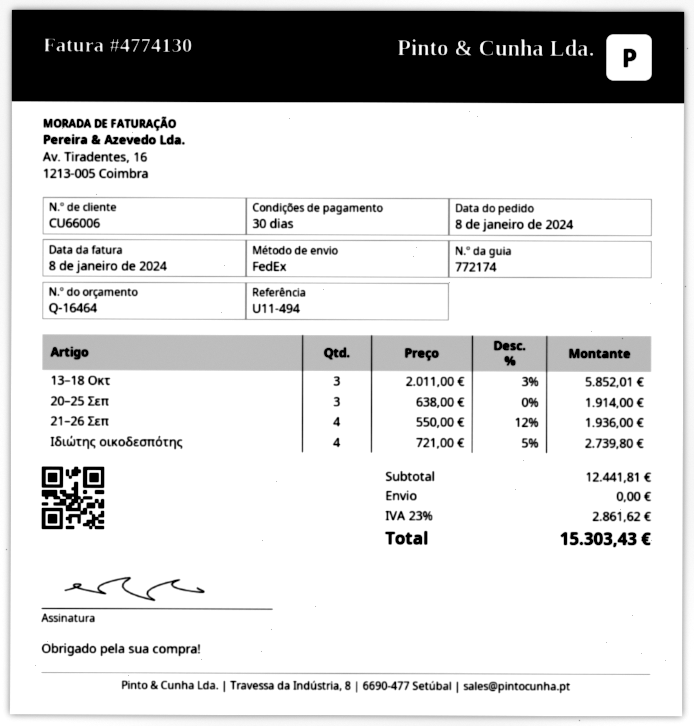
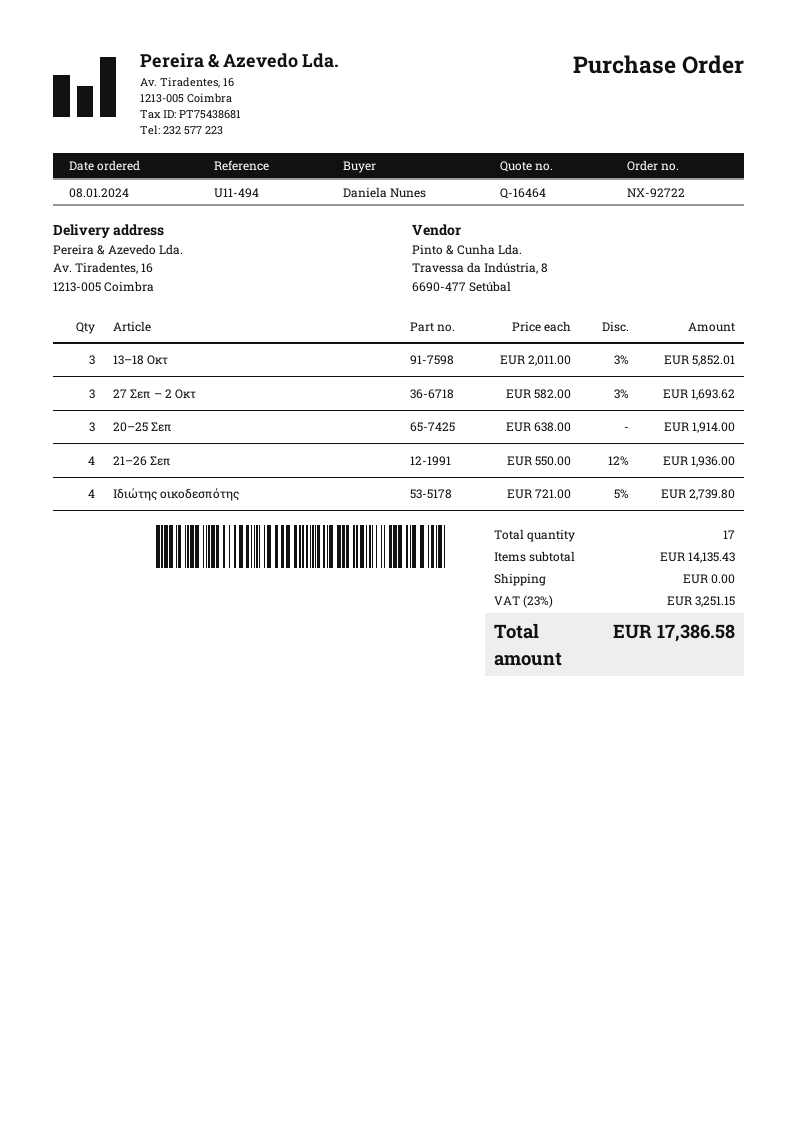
27 Σεπ – 2 Οκτ: none -> 3 x 582.00 - 3% = 1693.62
subtotal: 12441.81 -> 14135.43
tax: 23% = 2861.62 -> 23% = 3251.15
total: 15303.43 -> 17386.58

